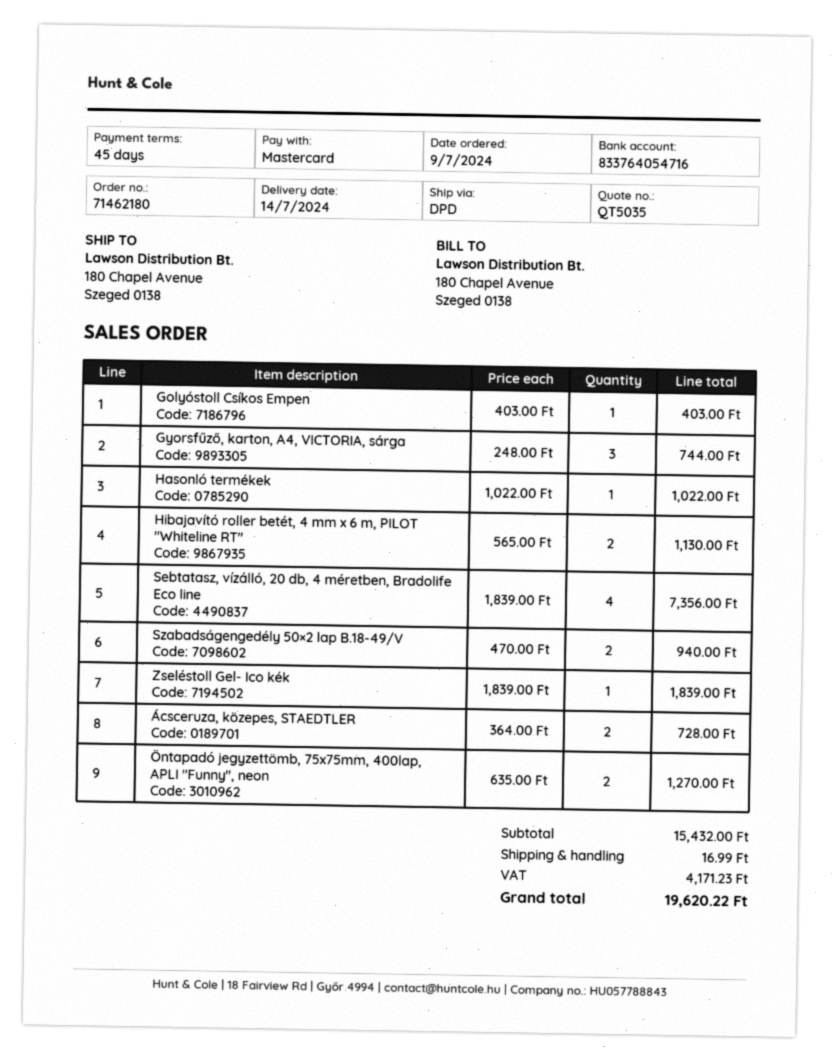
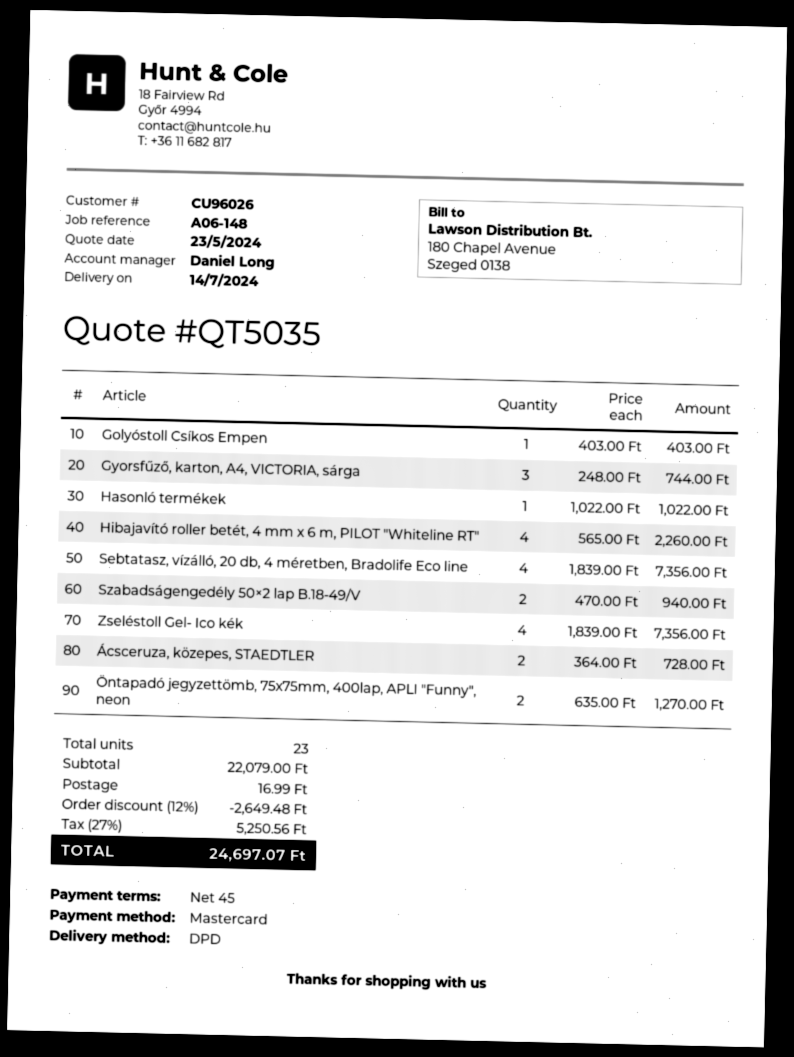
Hibajavító roller betét, 4 mm x 6 m, PILOT "Whiteline RT": 2 x 565.00 = 1130.00 -> 4 x 565.00 = 2260.00
Zseléstoll Gel- Ico kék: 1 x 1839.00 = 1839.00 -> 4 x 1839.00 = 7356.00
subtotal: 15432.00 -> 22079.00
discount: none -> 12% = 2649.48
tax: 4171.23 -> 5250.56
total: 19620.22 -> 24697.07

